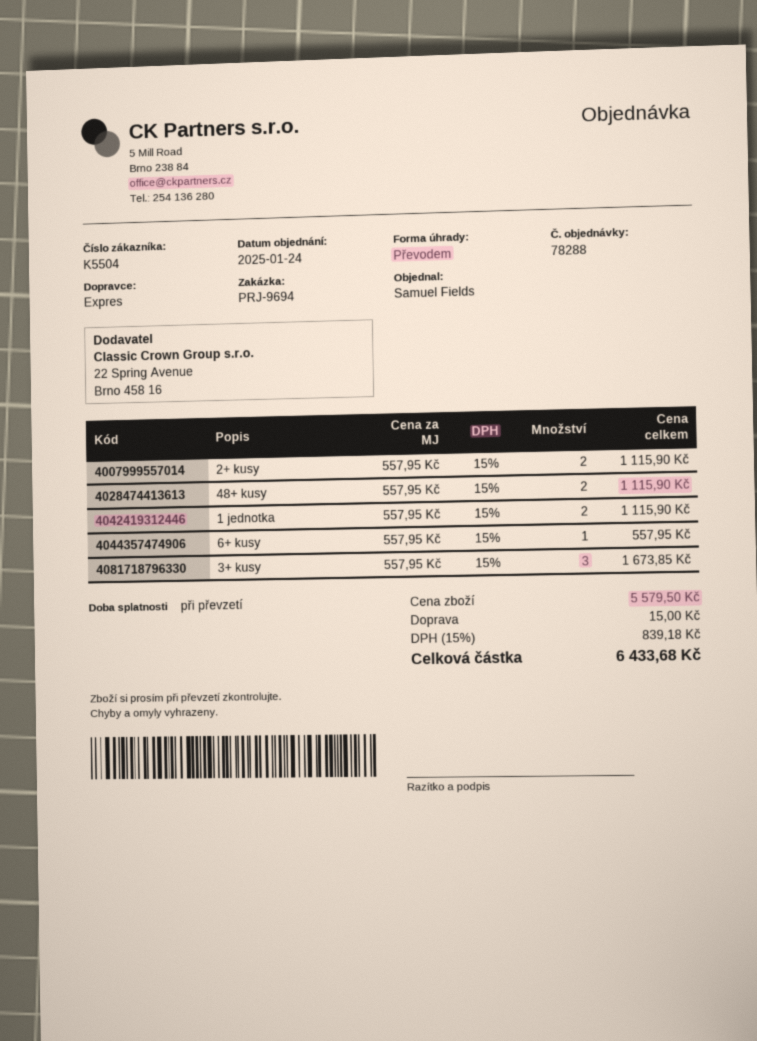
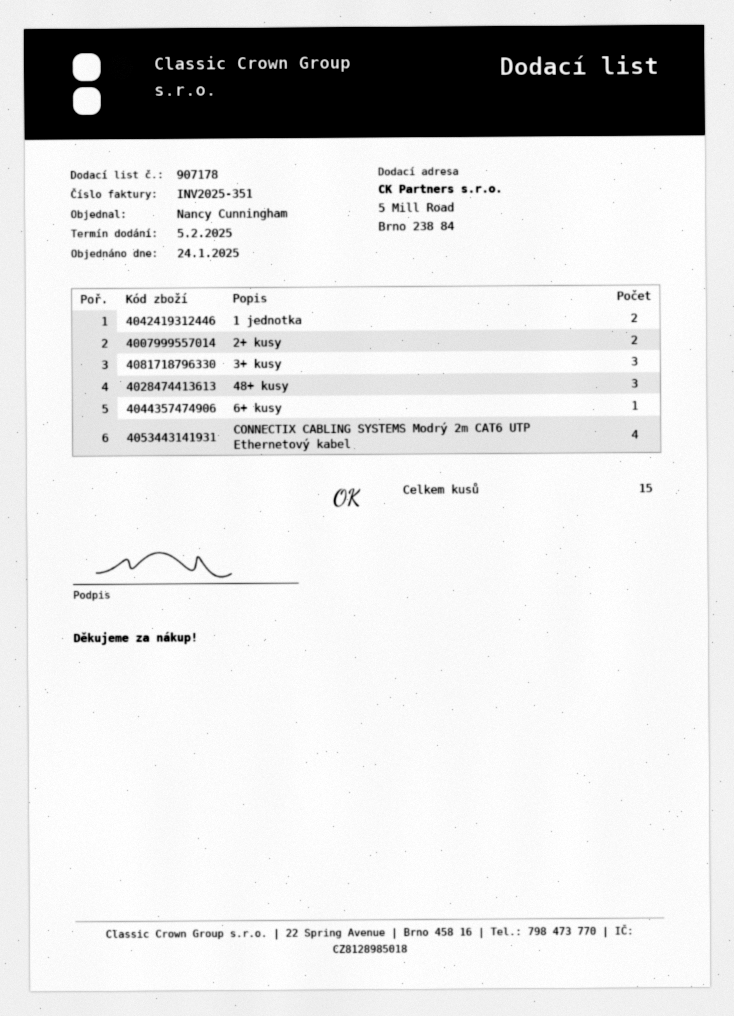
ordered by: Samuel Fields -> Nancy Cunningham
48+ kusy: 2 -> 3
CONNECTIX CABLING SYSTEMS Modrý 2m CAT6 UTP Ethernetový kabel: none -> 4

